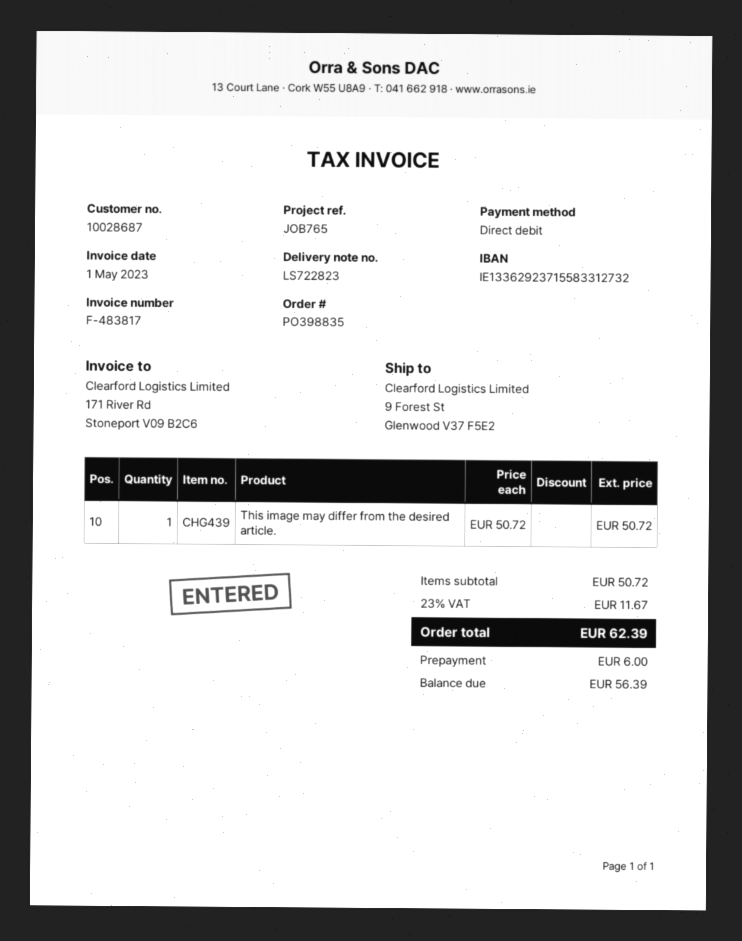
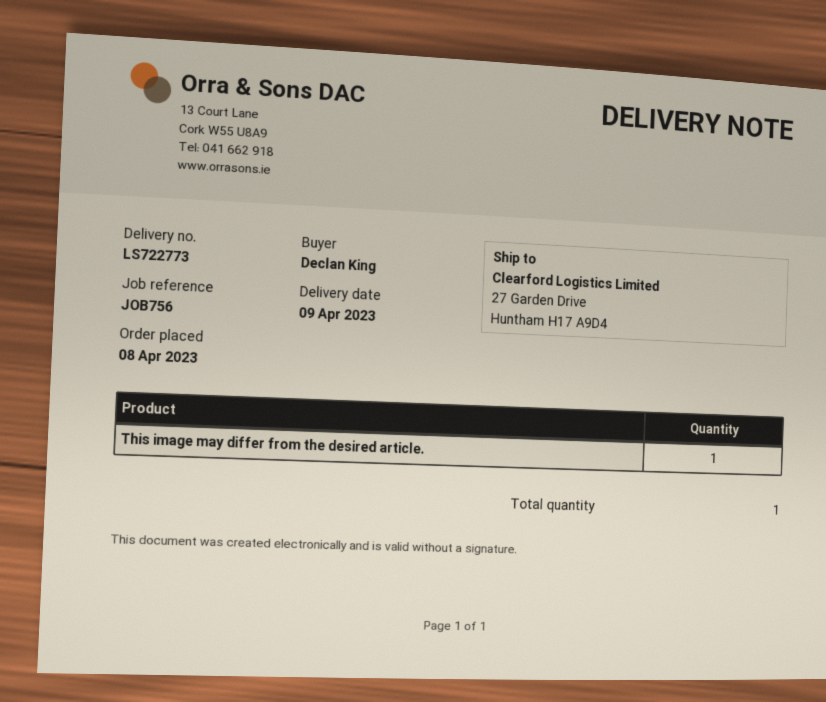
delivery note number: LS722823 -> LS722773
reference: JOB765 -> JOB756
ship to: 9 Forest St, Glenwood V37 F5E2 -> 27 Garden Drive, Huntham H17 A9D4

